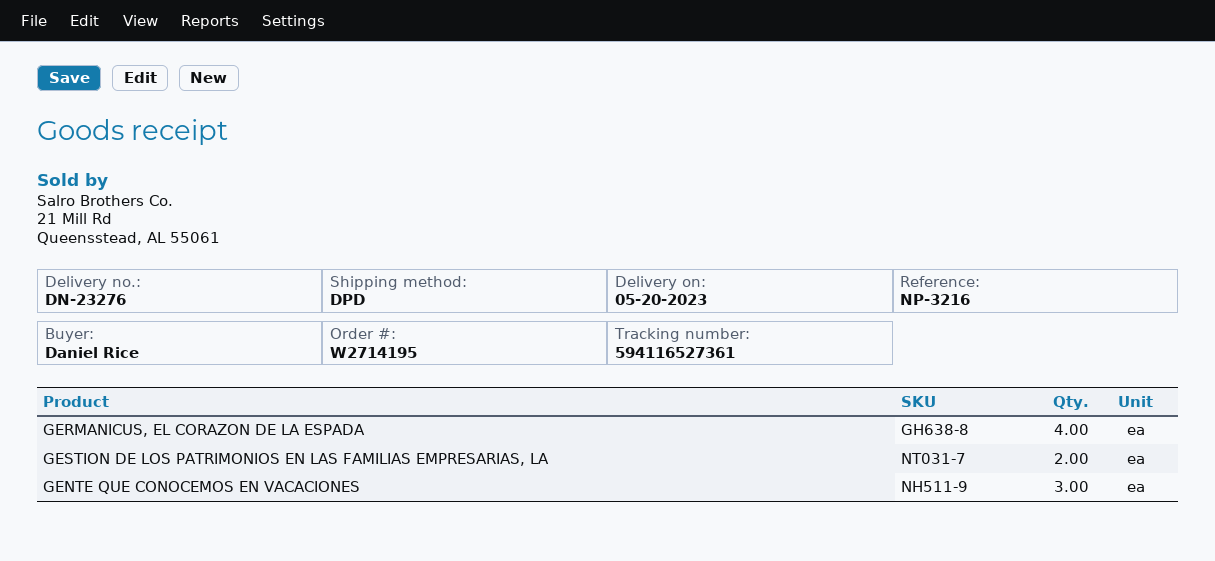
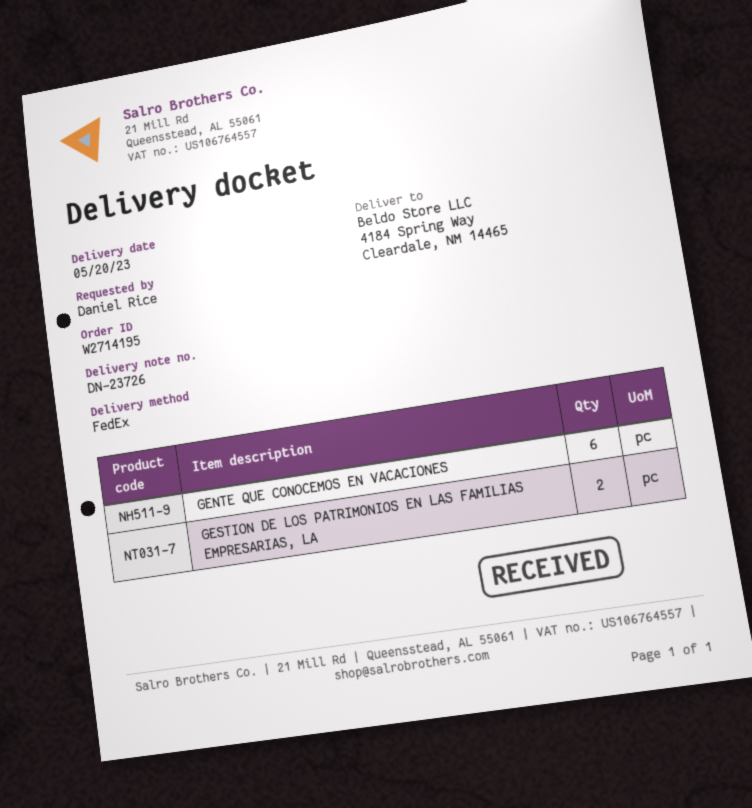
delivery note number: DN-23276 -> DN-23726
shipping method: DPD -> FedEx
GERMANICUS, EL CORAZON DE LA ESPADA: 4 -> none
GENTE QUE CONOCEMOS EN VACACIONES: 3 -> 6

